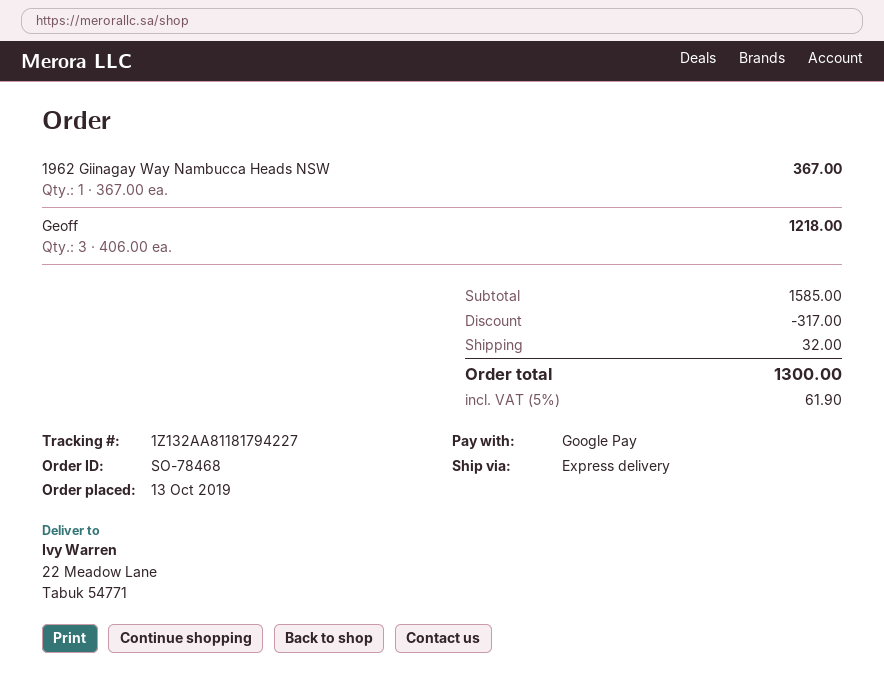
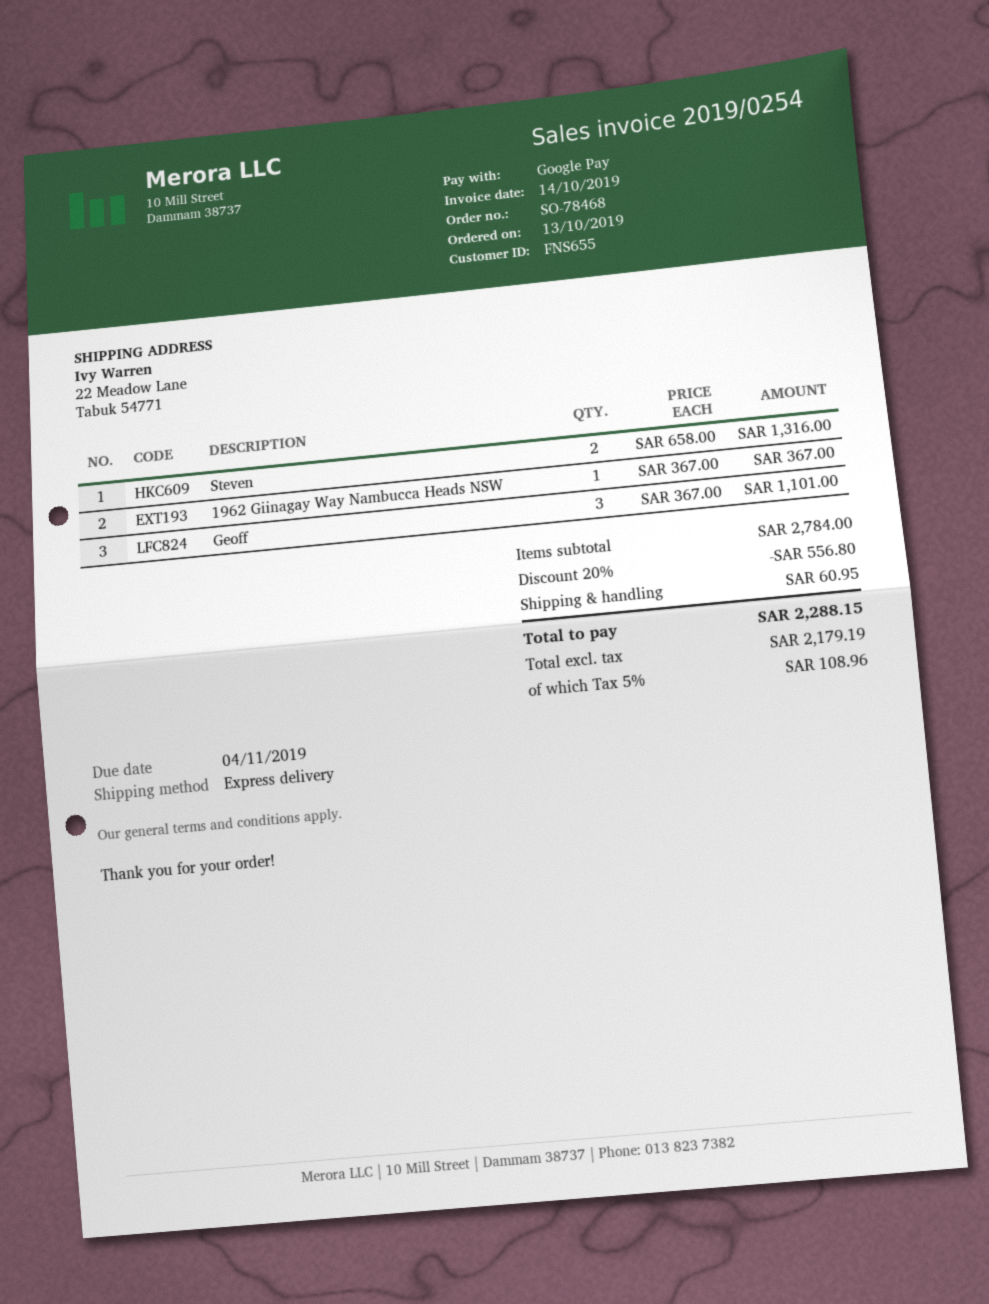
Geoff: 3 x 406.00 = 1218.00 -> 3 x 367.00 = 1101.00
Steven: none -> 2 x 658.00 = 1316.00
subtotal: 1585.00 -> 2784.00
discount: 317.00 -> 556.80
shipping: 32.00 -> 60.95
tax: 5% = 61.90 -> 5% = 108.96
total: 1300.00 -> 2288.15

